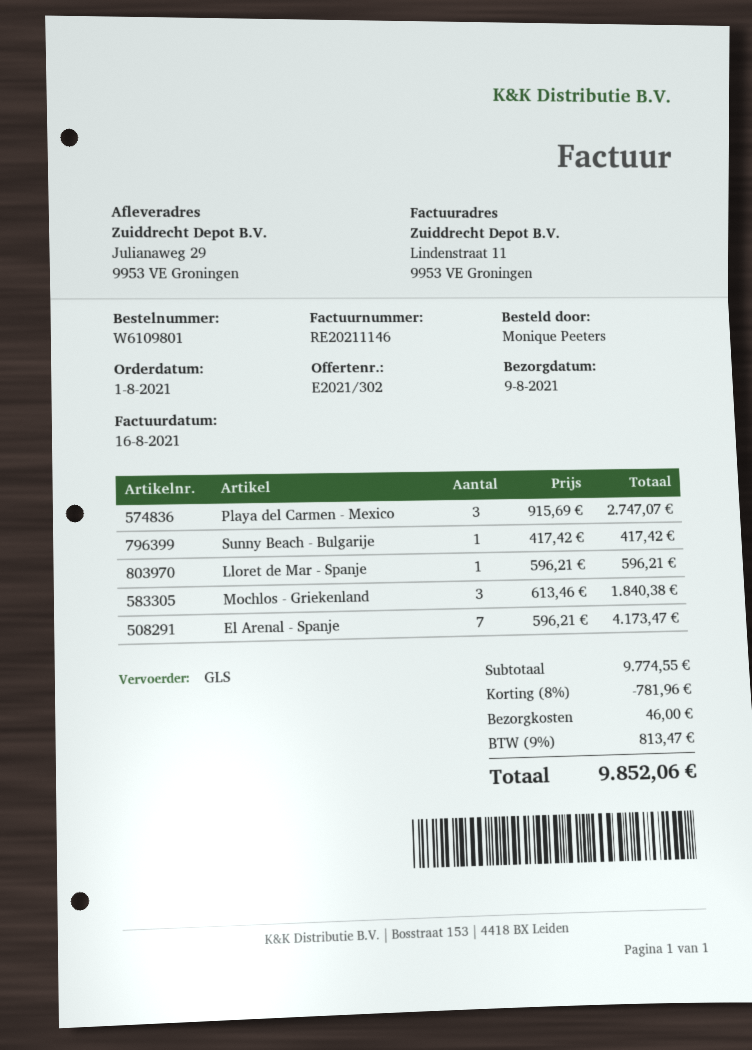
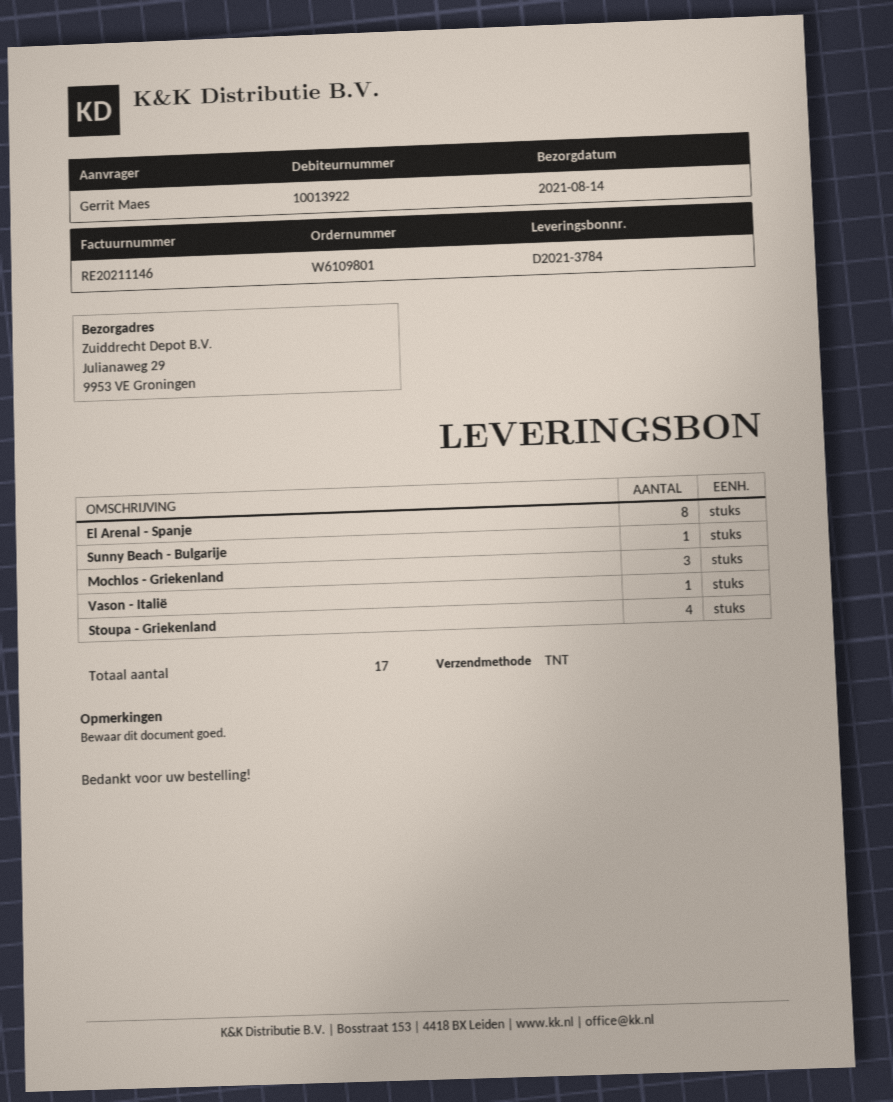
delivery date: 2021-08-09 -> 2021-08-14
ordered by: Monique Peeters -> Gerrit Maes
shipping method: GLS -> TNT
Playa del Carmen - Mexico: 3 -> none
Lloret de Mar - Spanje: 1 -> none
El Arenal - Spanje: 7 -> 8
Vason - Italië: none -> 1
Stoupa - Griekenland: none -> 4

